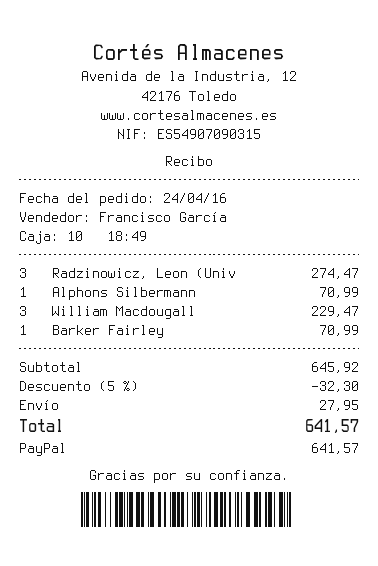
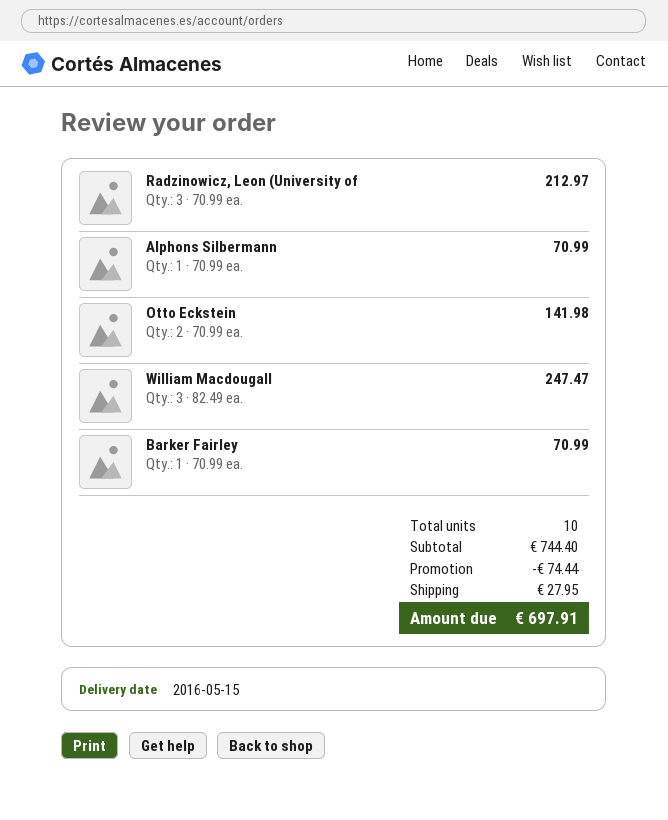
Radzinowicz, Leon (Univ: 3 for 274.47 -> 3 for 212.97
William Macdougall: 3 for 229.47 -> 3 for 247.47
Otto Eckstein: none -> 2 for 141.98
subtotal: 645.92 -> 744.40
discount: 32.30 -> 74.44
total: 641.57 -> 697.91

